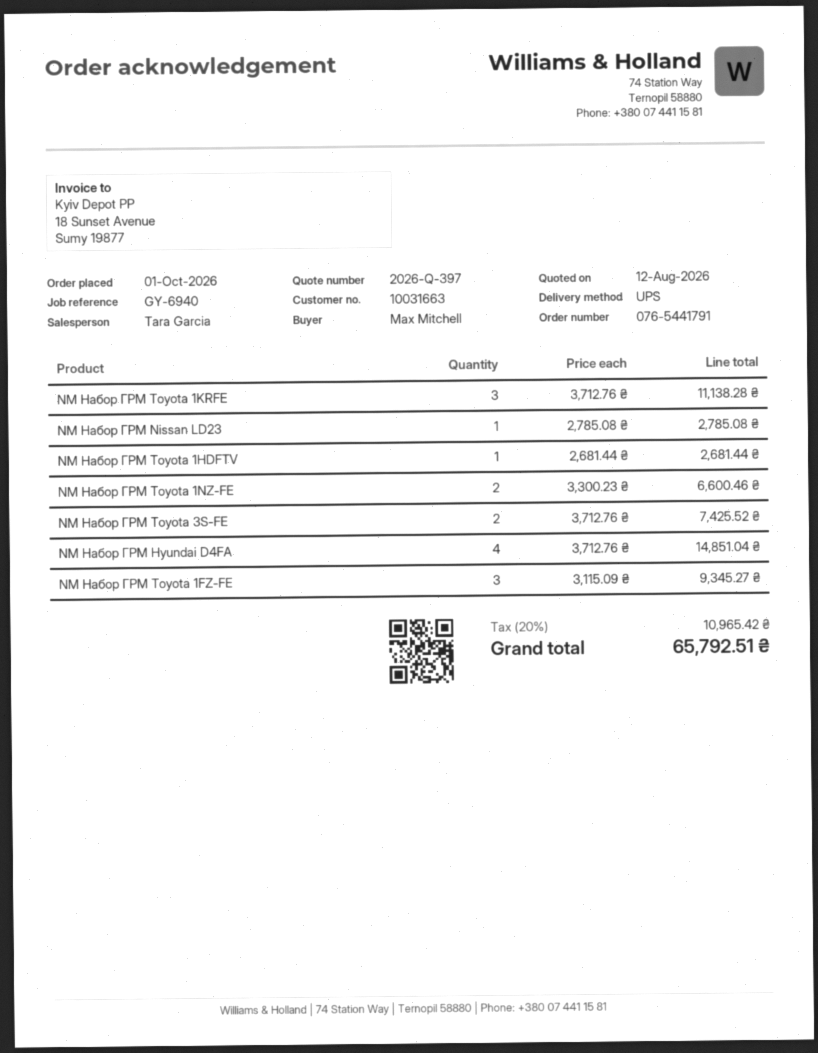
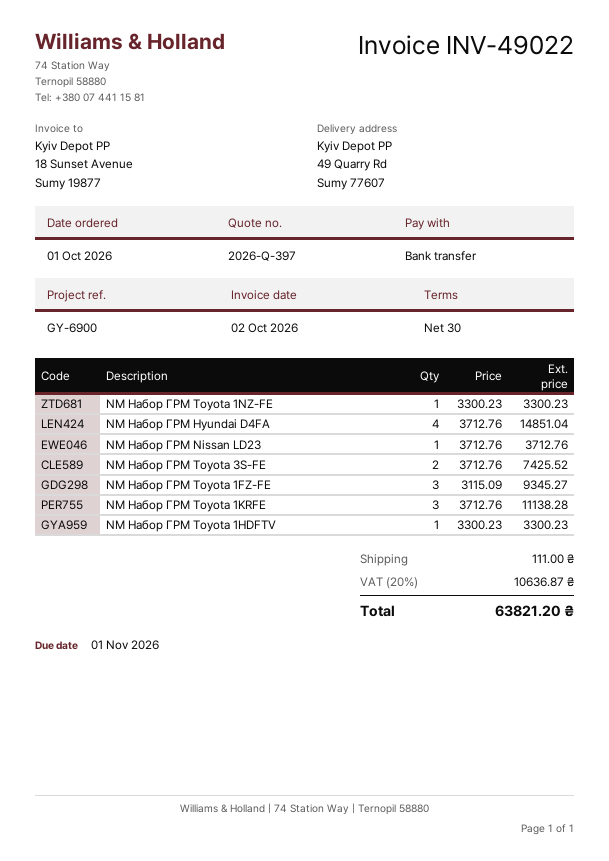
reference: GY-6940 -> GY-6900
NM Набор ГРМ Nissan LD23: 1 x 2785.08 = 2785.08 -> 1 x 3712.76 = 3712.76
NM Набор ГРМ Toyota 1HDFTV: 1 x 2681.44 = 2681.44 -> 1 x 3300.23 = 3300.23
NM Набор ГРМ Toyota 1NZ-FE: 2 x 3300.23 = 6600.46 -> 1 x 3300.23 = 3300.23
shipping: none -> 111.00
tax: 20% = 10965.42 -> 20% = 10636.87
total: 65792.51 -> 63821.20

